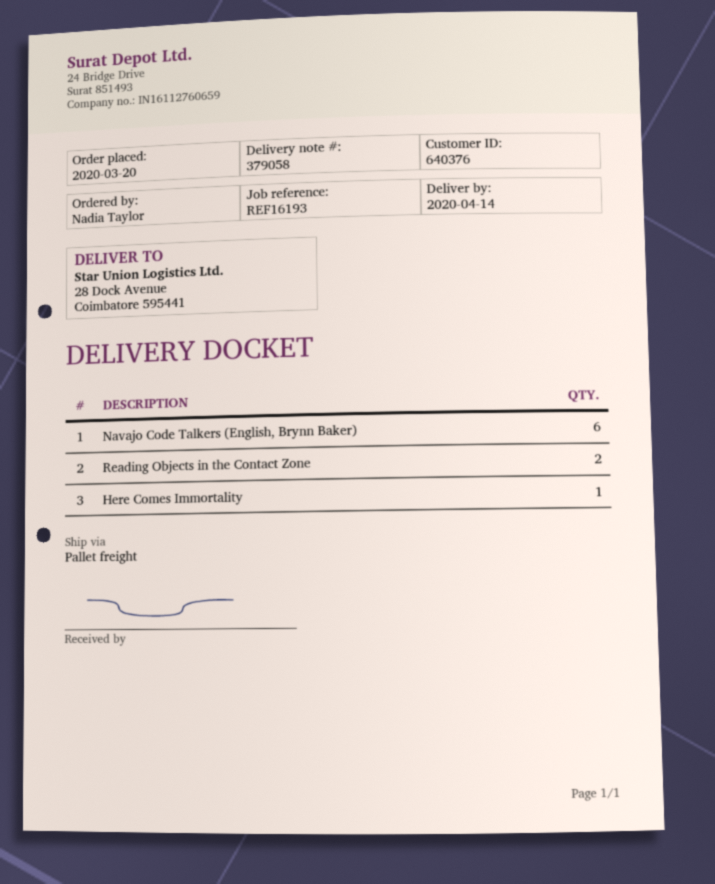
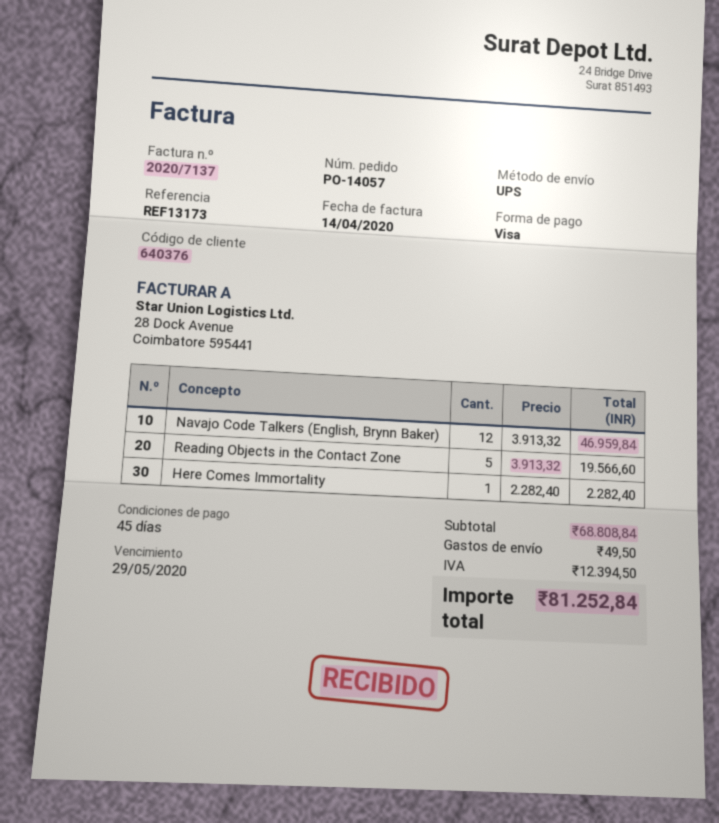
reference: REF16193 -> REF13173
shipping method: pallet freight -> UPS
Navajo Code Talkers (English, Brynn Baker): 6 -> 12
Reading Objects in the Contact Zone: 2 -> 5

